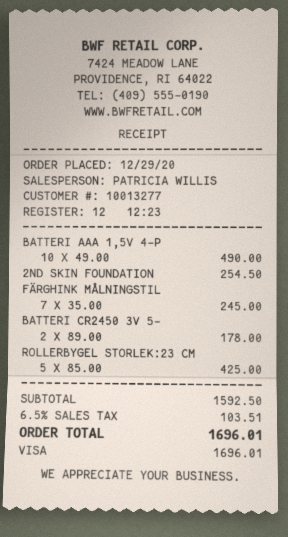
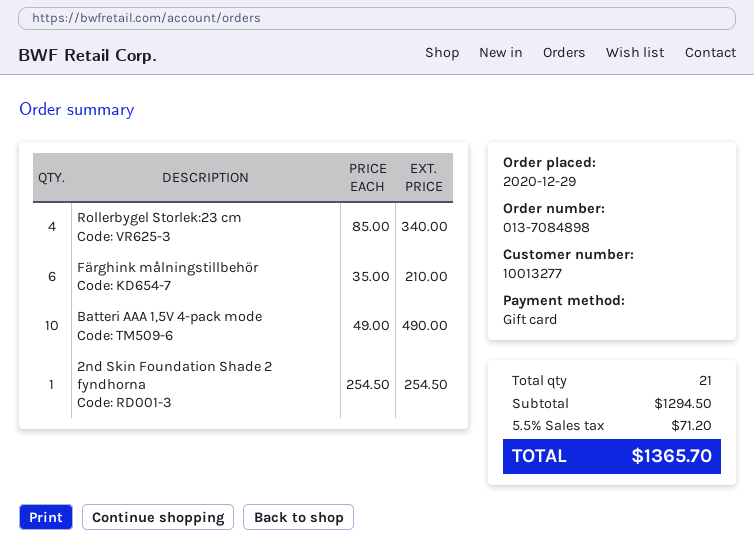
payment method: Visa -> gift card
FÄRGHINK MÅLNINGSTIL: 7 x 35.00 = 245.00 -> 6 x 35.00 = 210.00
BATTERI CR2450 3V 5-: 2 x 89.00 = 178.00 -> none
ROLLERBYGEL STORLEK:23 CM: 5 x 85.00 = 425.00 -> 4 x 85.00 = 340.00
subtotal: 1592.50 -> 1294.50
tax: 6.5% = 103.51 -> 5.5% = 71.20
total: 1696.01 -> 1365.70

